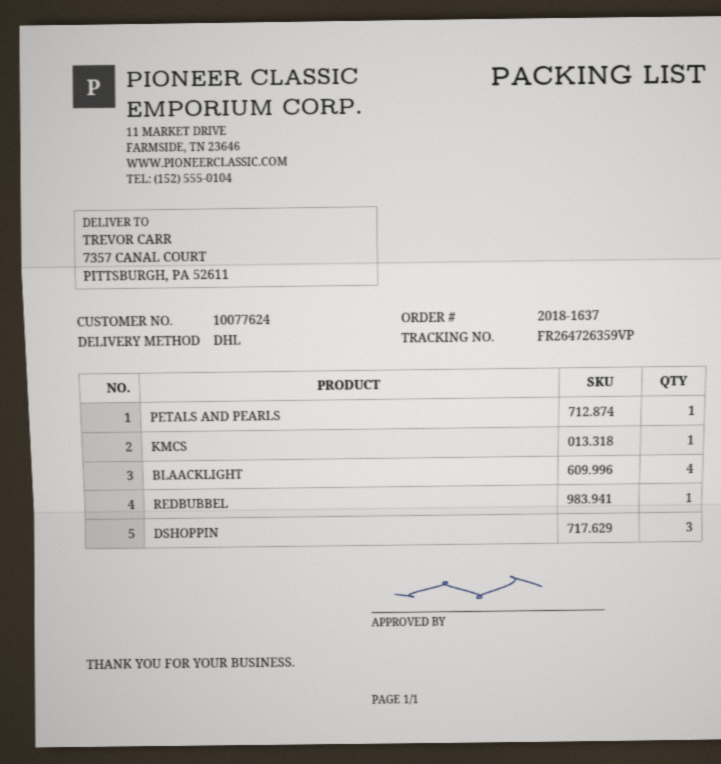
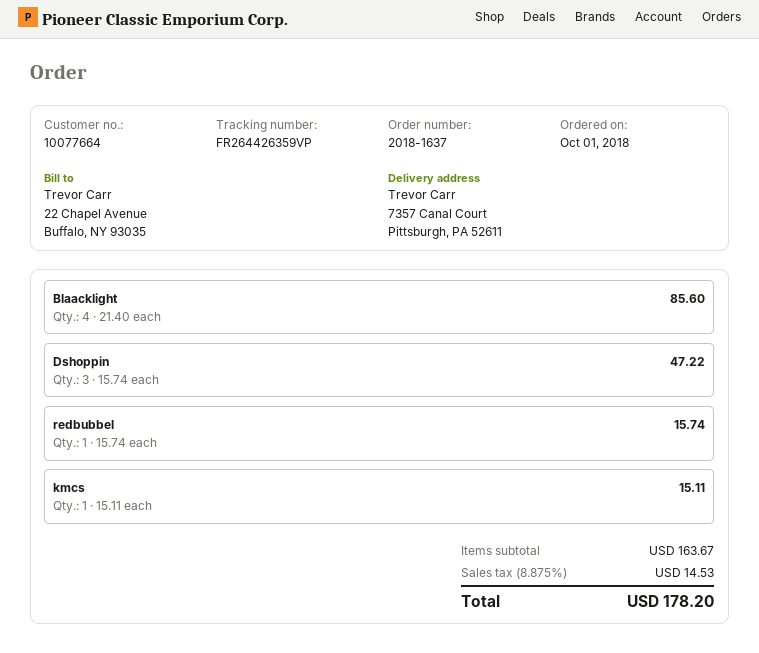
customer number: 10077624 -> 10077664
tracking number: FR264726359VP -> FR264426359VP
PETALS AND PEARLS: 1 -> none

